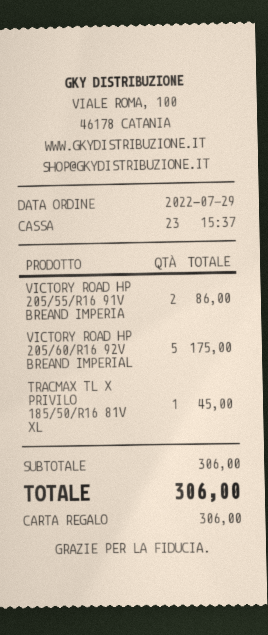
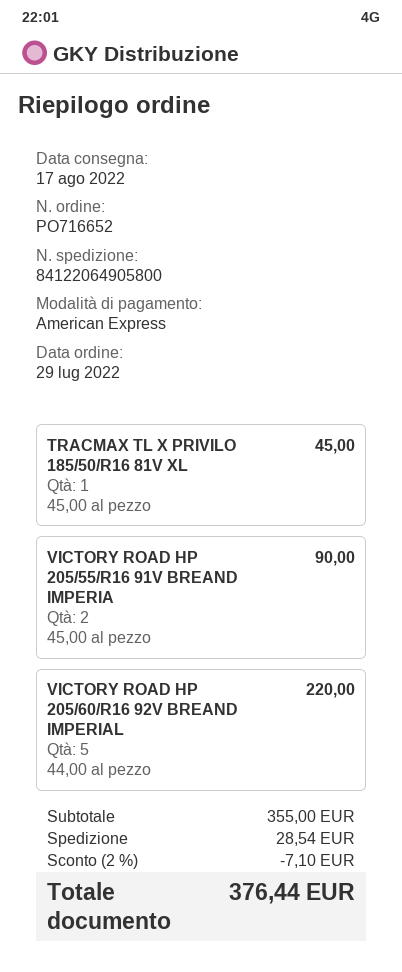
payment method: gift card -> American Express
VICTORY ROAD HP 205/55/R16 91V BREAND IMPERIA: 2 for 86.00 -> 2 for 90.00
VICTORY ROAD HP 205/60/R16 92V BREAND IMPERIAL: 5 for 175.00 -> 5 for 220.00
subtotal: 306.00 -> 355.00
discount: none -> 2% = 7.10
shipping: none -> 28.54
total: 306.00 -> 376.44

